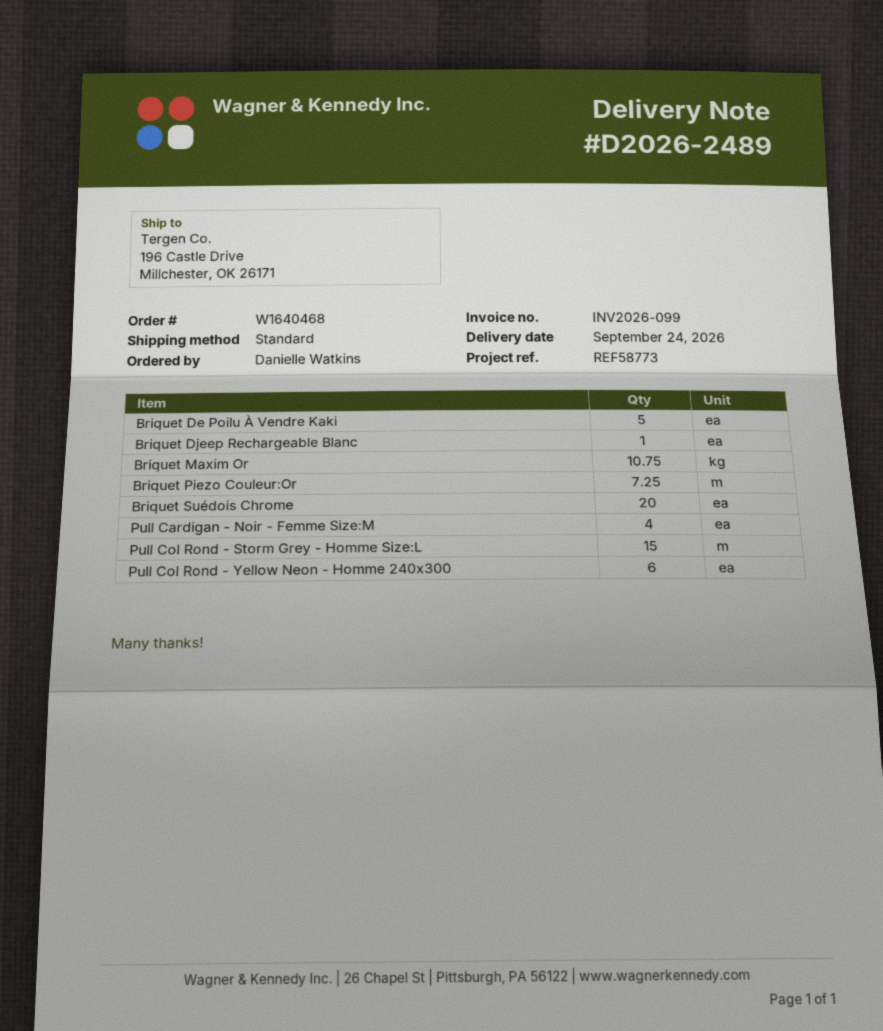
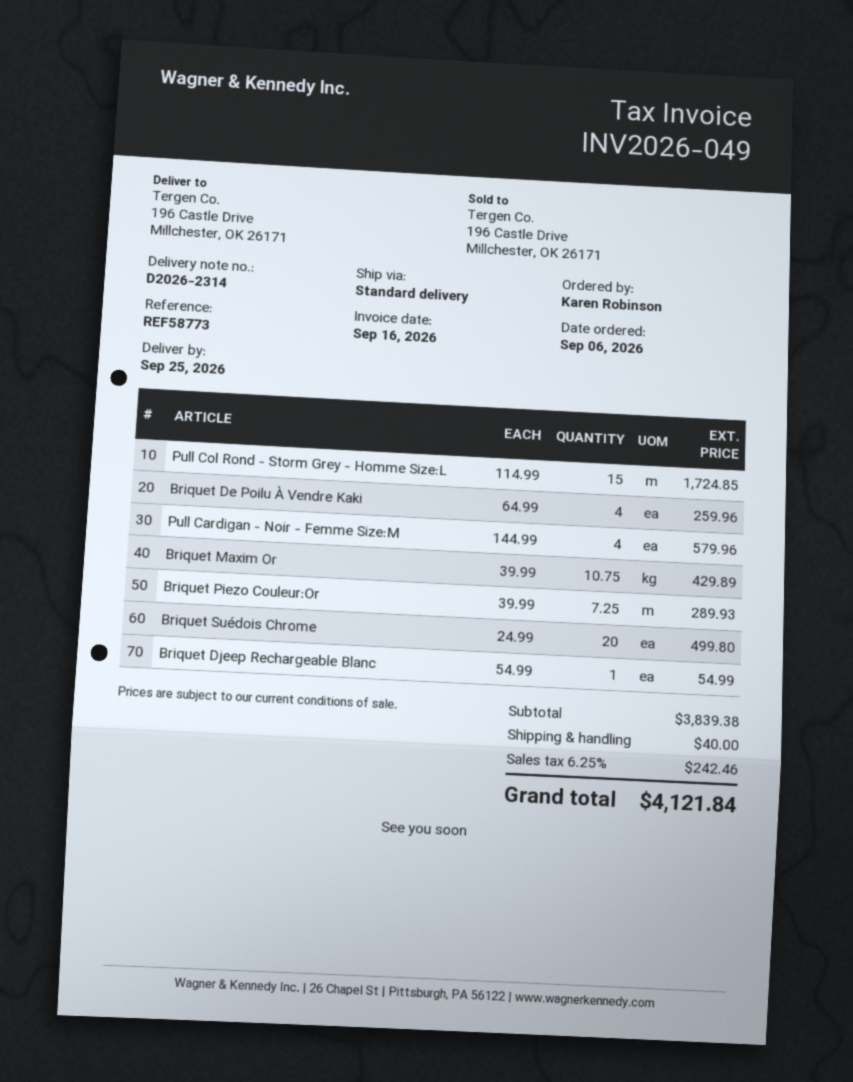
delivery note number: D2026-2489 -> D2026-2314
delivery date: 2026-09-24 -> 2026-09-25
invoice number: INV2026-099 -> INV2026-049
ordered by: Danielle Watkins -> Karen Robinson
Briquet De Poilu À Vendre Kaki: 5 -> 4
Pull Col Rond - Yellow Neon - Homme 240x300: 6 -> none

